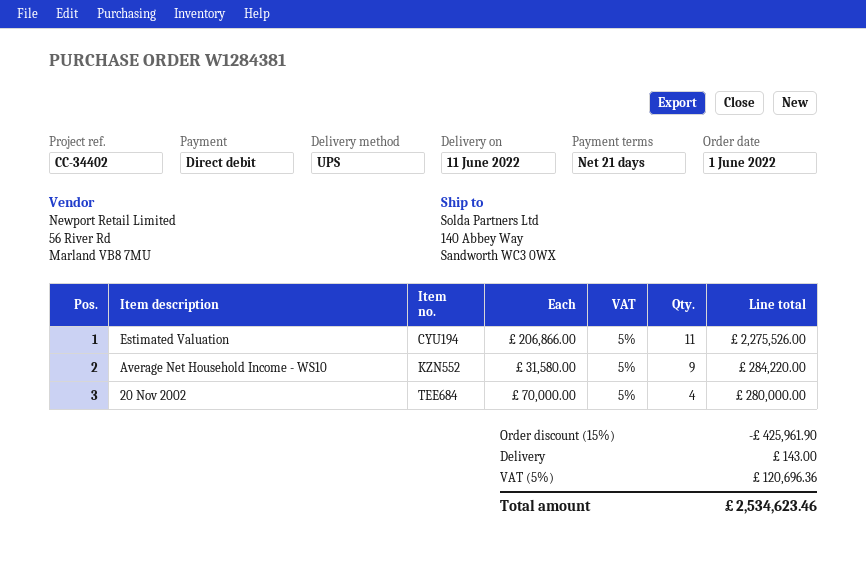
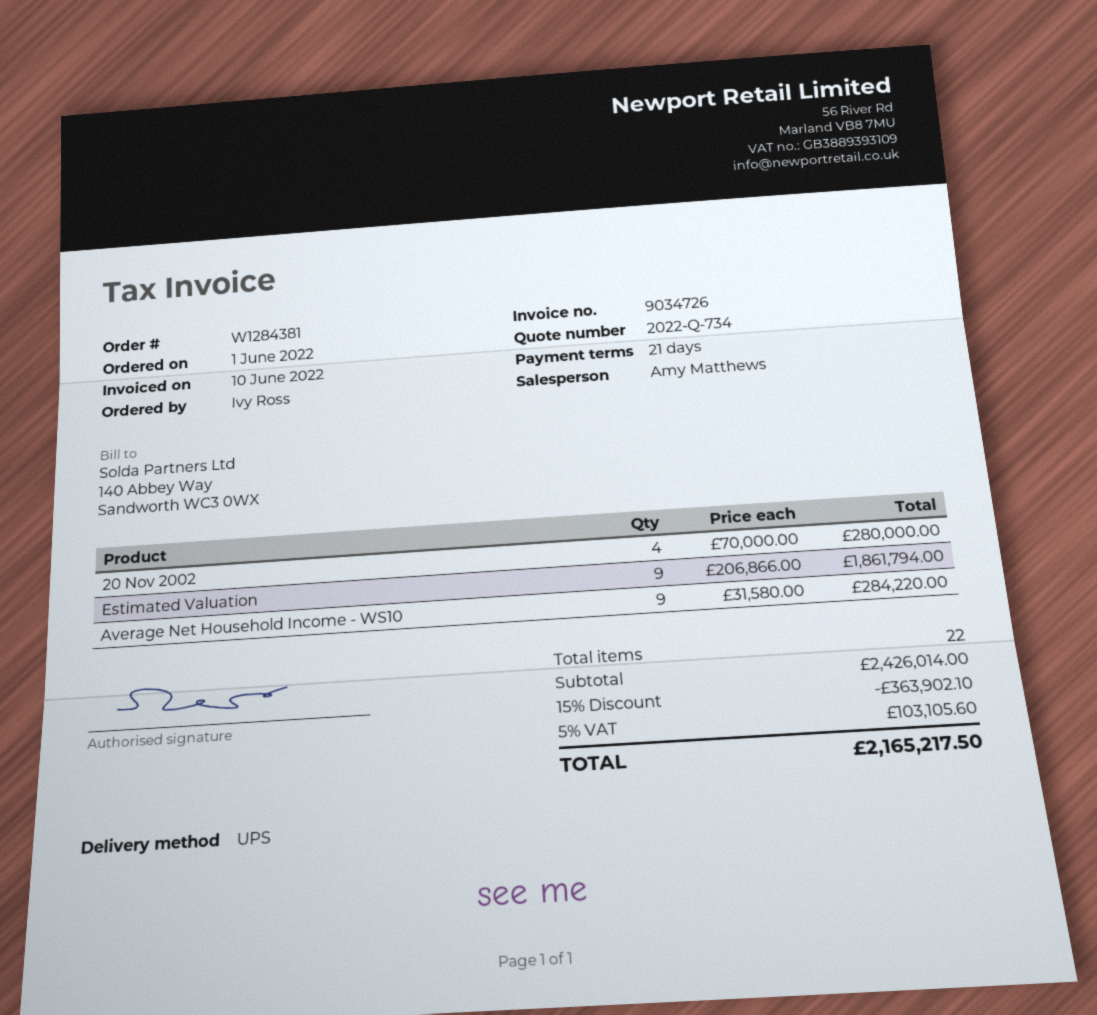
Estimated Valuation: 11 x 206866.00 = 2275526.00 -> 9 x 206866.00 = 1861794.00
discount: 15% = 425961.90 -> 15% = 363902.10
shipping: 143.00 -> none
tax: 5% = 120696.36 -> 5% = 103105.60
total: 2534623.46 -> 2165217.50

